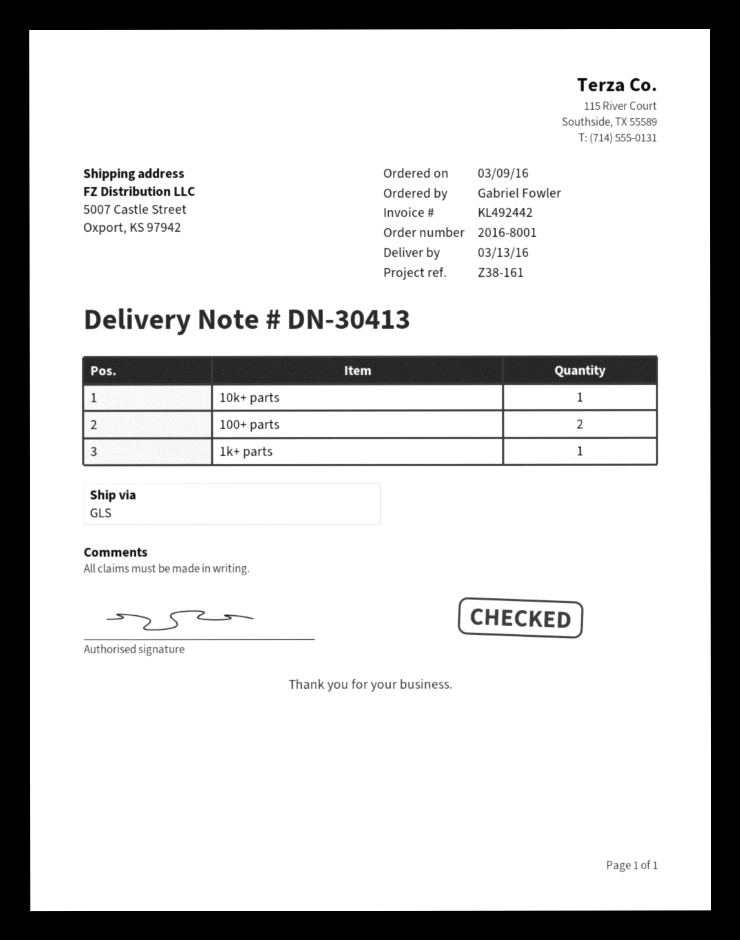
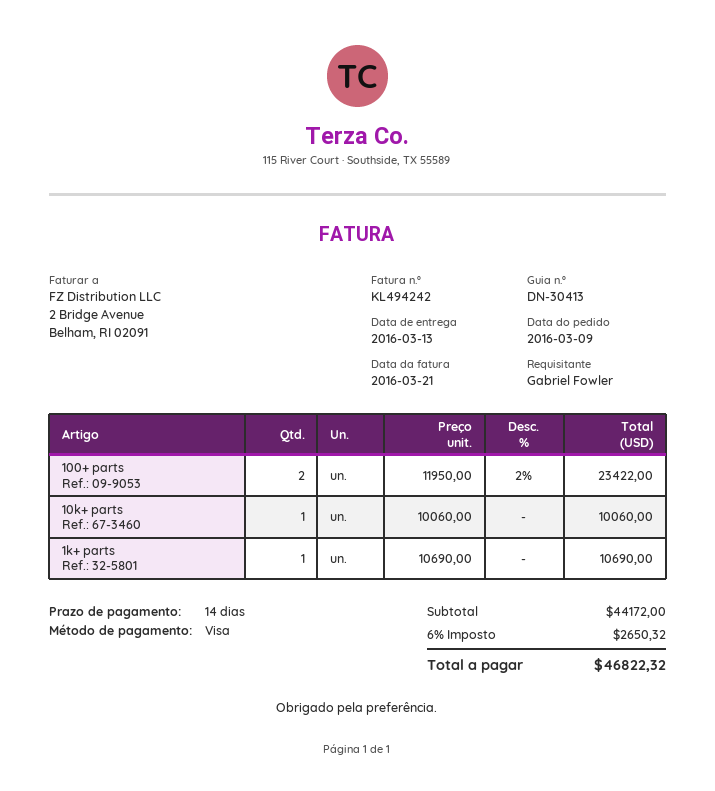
invoice number: KL492442 -> KL494242

